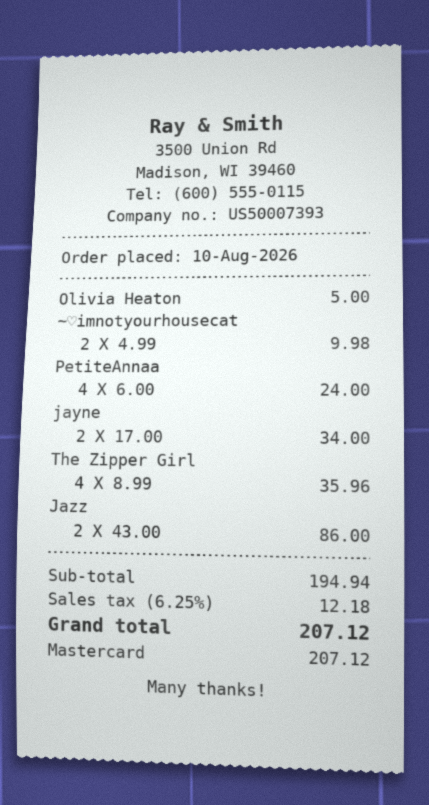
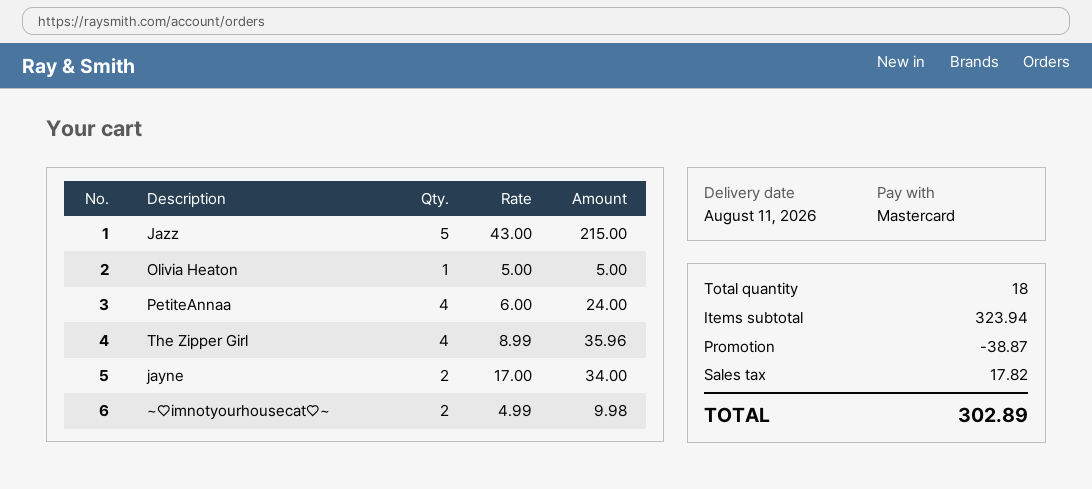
Jazz: 2 x 43.00 = 86.00 -> 5 x 43.00 = 215.00
subtotal: 194.94 -> 323.94
discount: none -> 38.87
tax: 12.18 -> 17.82
total: 207.12 -> 302.89

